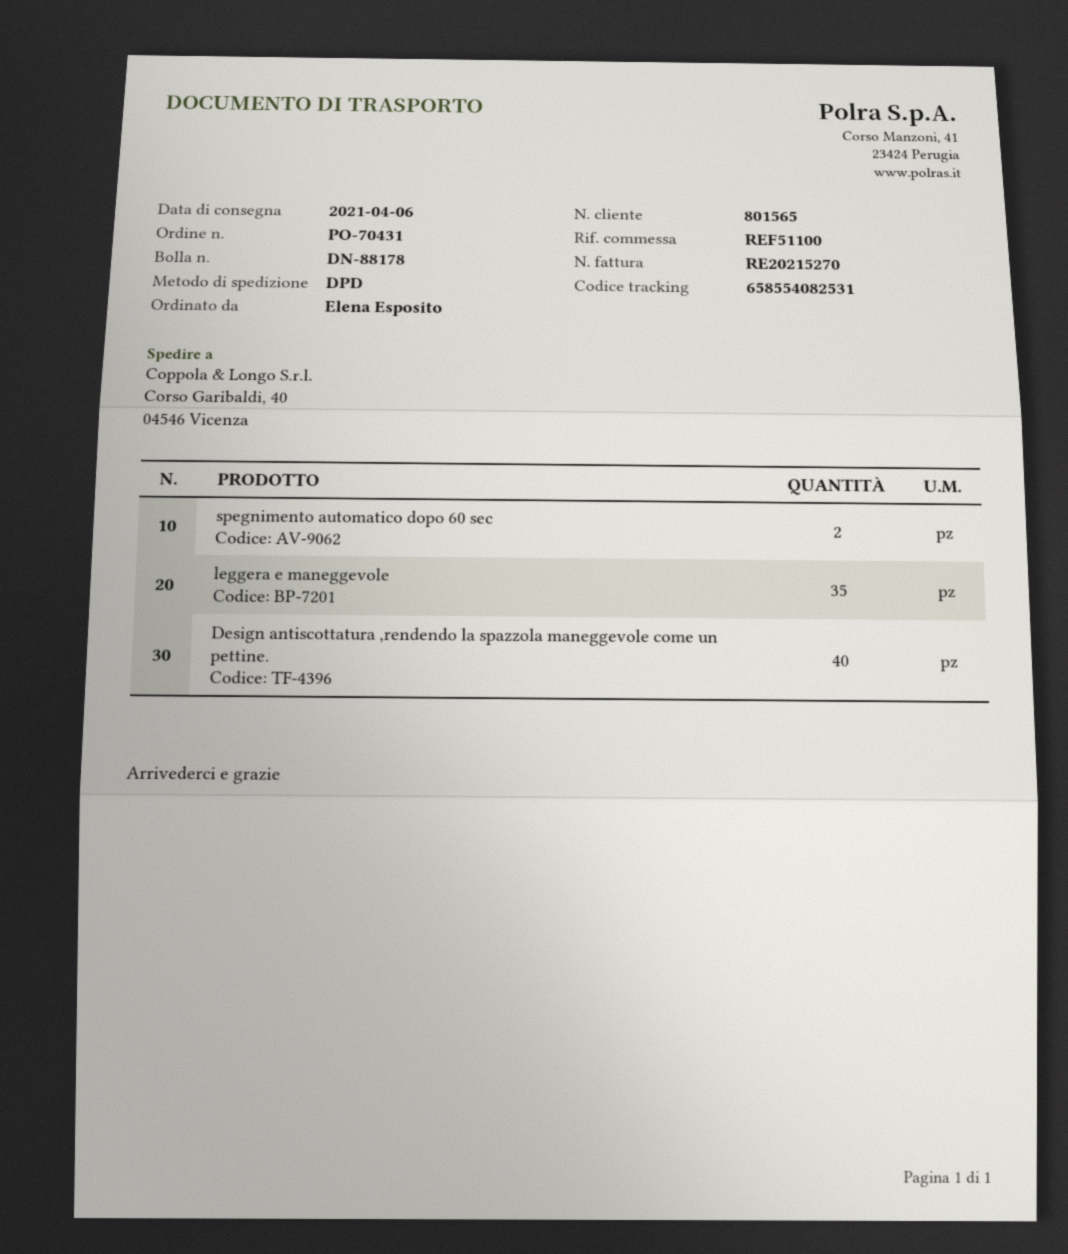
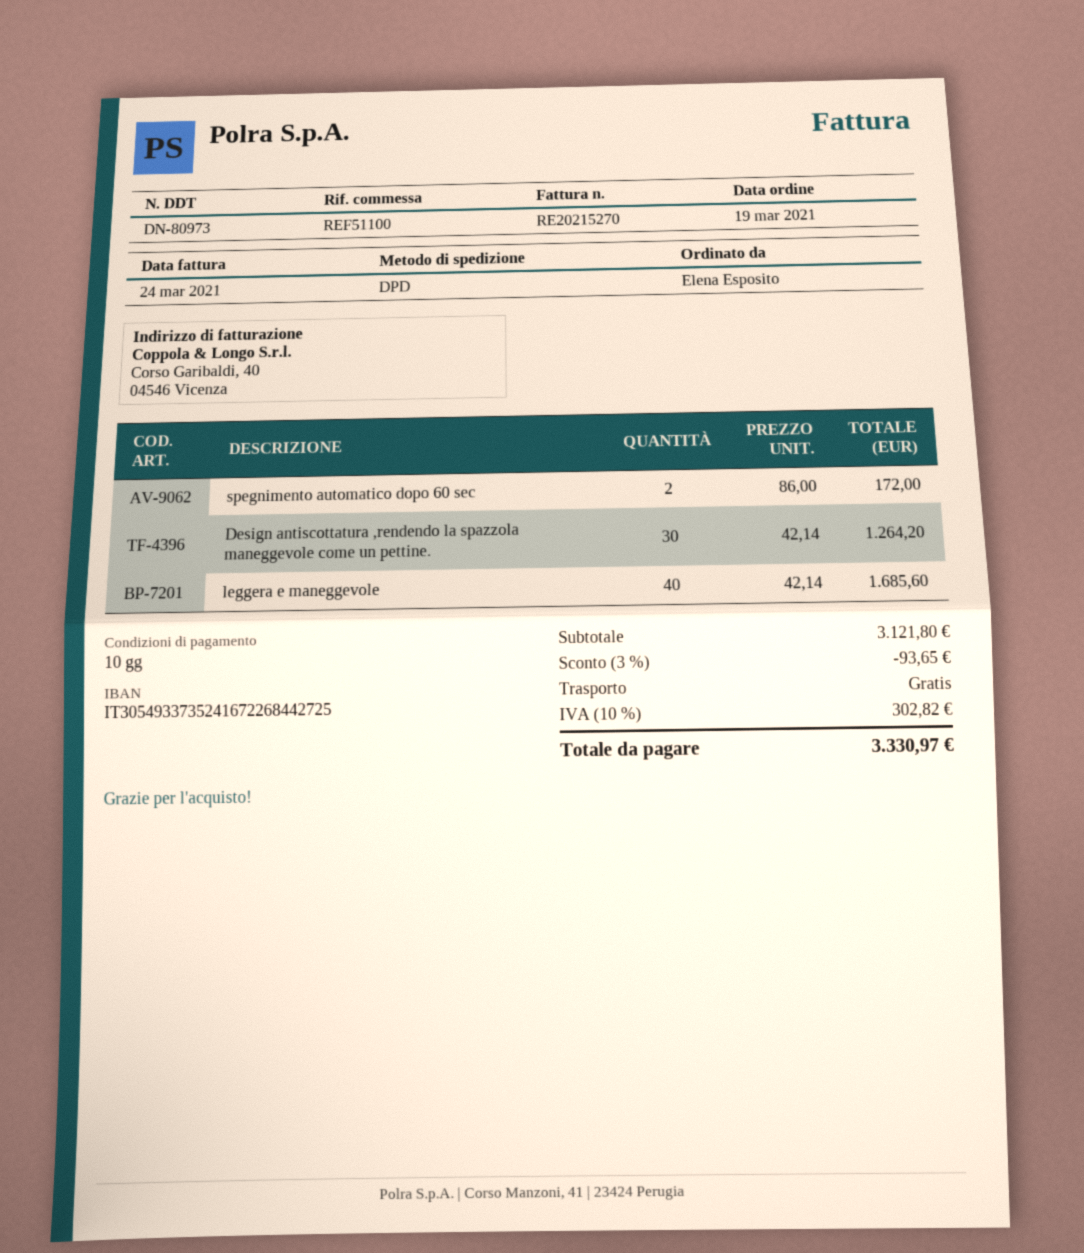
delivery note number: DN-88178 -> DN-80973
leggera e maneggevole: 35 -> 40
Design antiscottatura ,rendendo la spazzola maneggevole come un pettine.: 40 -> 30

